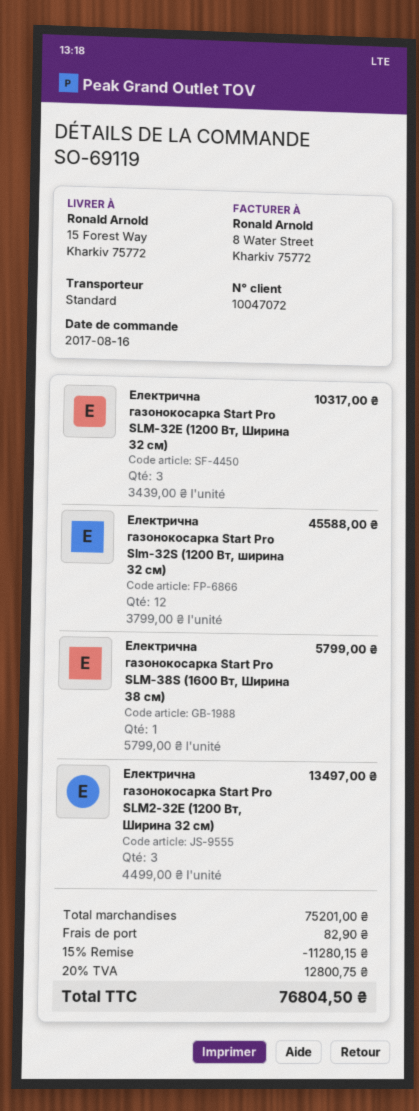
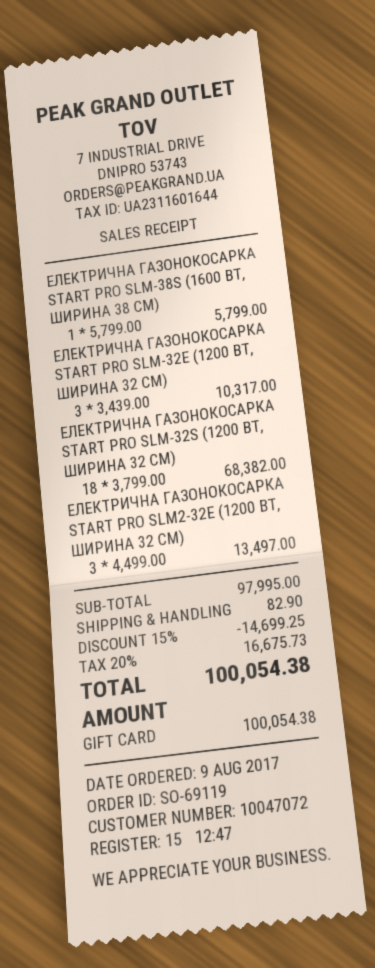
order date: 2017-08-16 -> 2017-08-09
Електрична газонокосарка Start Pro Slm-32S (1200 Вт, ширина 32 см): 12 x 3799.00 = 45588.00 -> 18 x 3799.00 = 68382.00
subtotal: 75201.00 -> 97995.00
discount: 15% = 11280.15 -> 15% = 14699.25
tax: 20% = 12800.75 -> 20% = 16675.73
total: 76804.50 -> 100054.38

